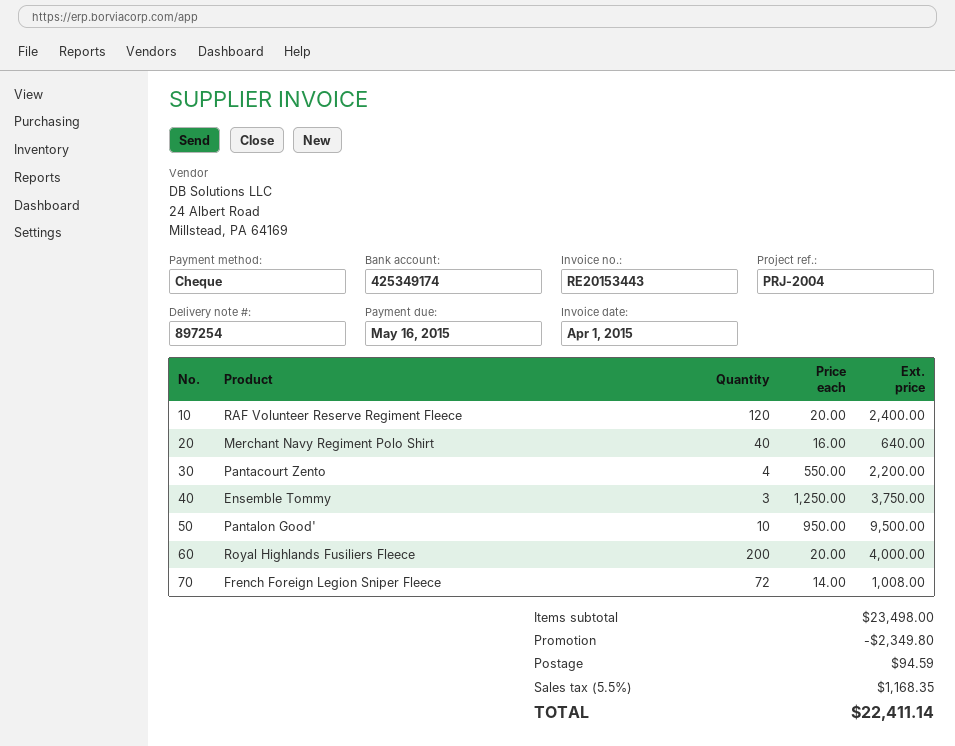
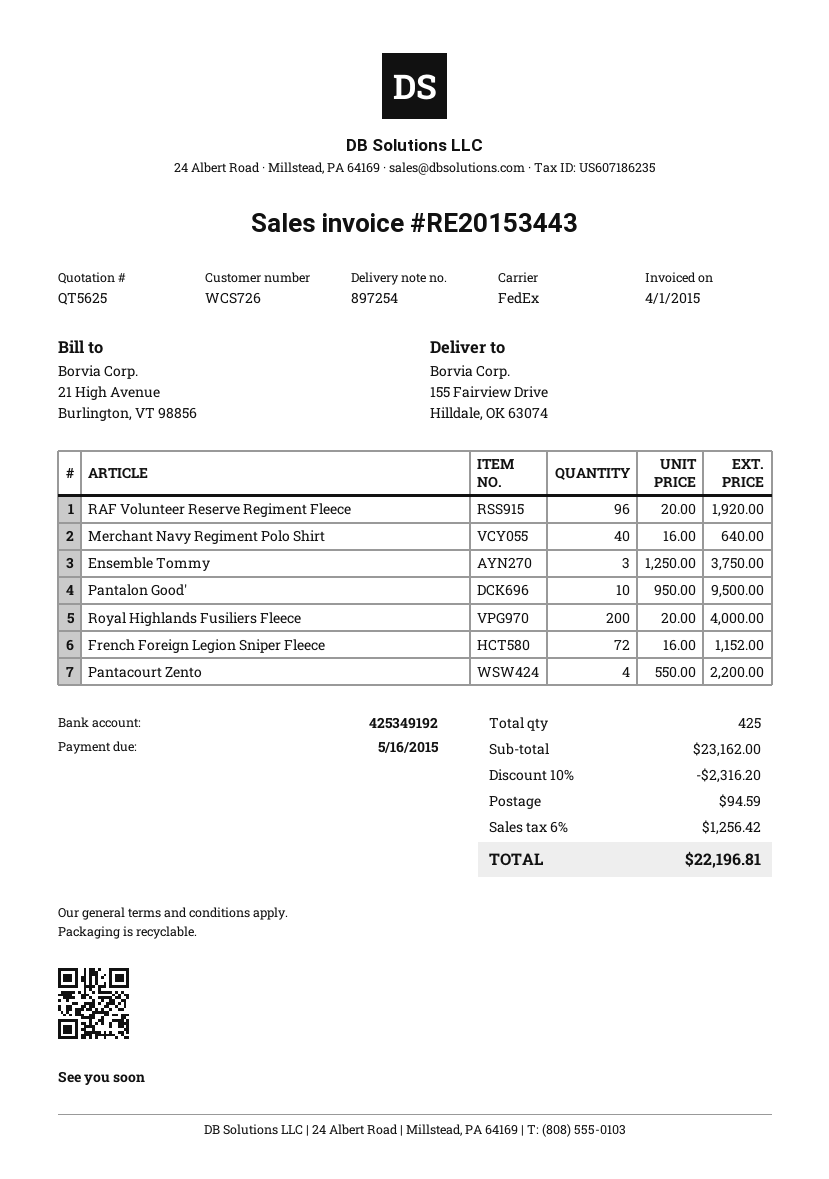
bank account: 425349174 -> 425349192
RAF Volunteer Reserve Regiment Fleece: 120 x 20.00 = 2400.00 -> 96 x 20.00 = 1920.00
French Foreign Legion Sniper Fleece: 72 x 14.00 = 1008.00 -> 72 x 16.00 = 1152.00
subtotal: 23498.00 -> 23162.00
discount: 2349.80 -> 2316.20
tax: 5.5% = 1168.35 -> 6% = 1256.42
total: 22411.14 -> 22196.81

